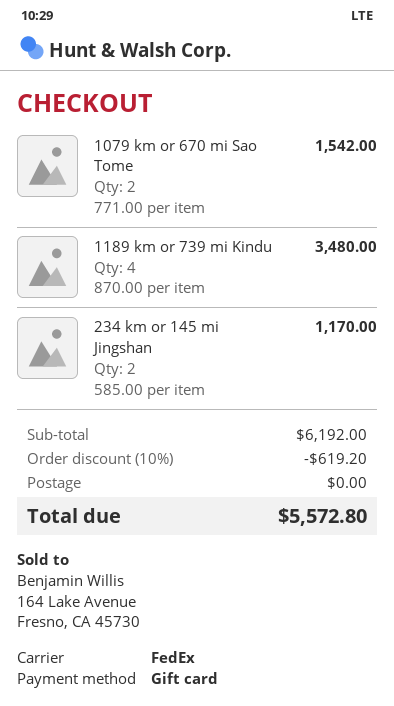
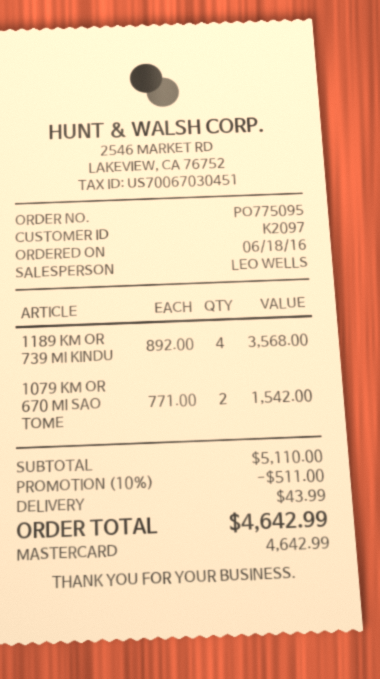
payment method: gift card -> Mastercard
1189 km or 739 mi Kindu: 4 x 870.00 = 3480.00 -> 4 x 892.00 = 3568.00
234 km or 145 mi Jingshan: 2 x 585.00 = 1170.00 -> none
subtotal: 6192.00 -> 5110.00
discount: 10% = 619.20 -> 10% = 511.00
shipping: 0.00 -> 43.99
total: 5572.80 -> 4642.99

